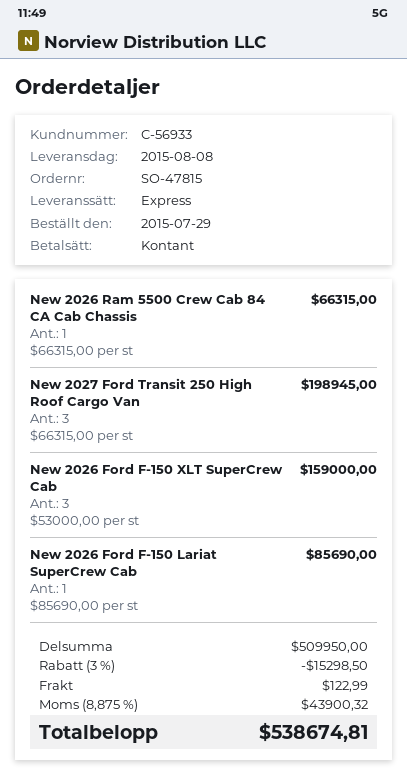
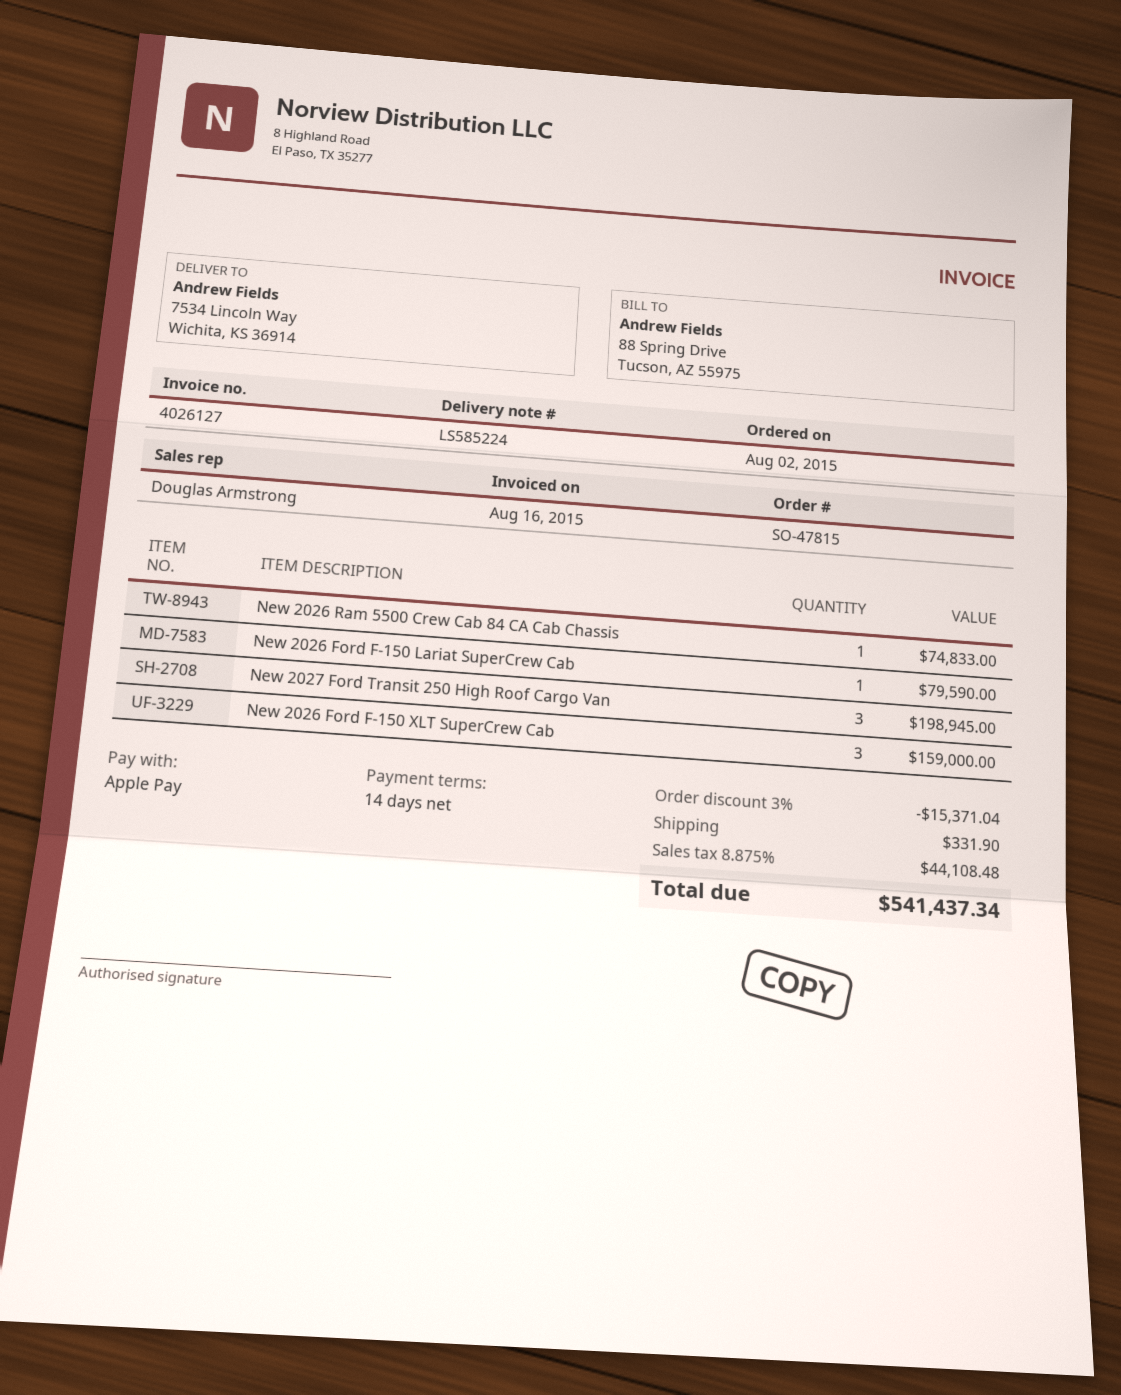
order date: 2015-07-29 -> 2015-08-02
payment method: cash -> Apple Pay
New 2026 Ram 5500 Crew Cab 84 CA Cab Chassis: 1 for 66315.00 -> 1 for 74833.00
New 2026 Ford F-150 Lariat SuperCrew Cab: 1 for 85690.00 -> 1 for 79590.00
discount: 3% = 15298.50 -> 3% = 15371.04
shipping: 122.99 -> 331.90
tax: 8.875% = 43900.32 -> 8.875% = 44108.48
total: 538674.81 -> 541437.34

